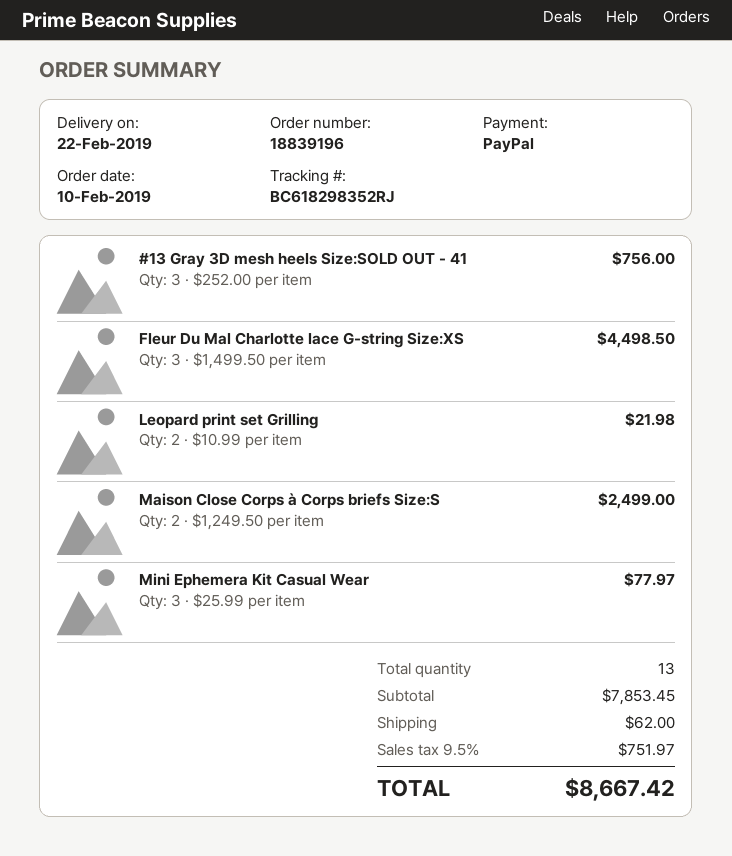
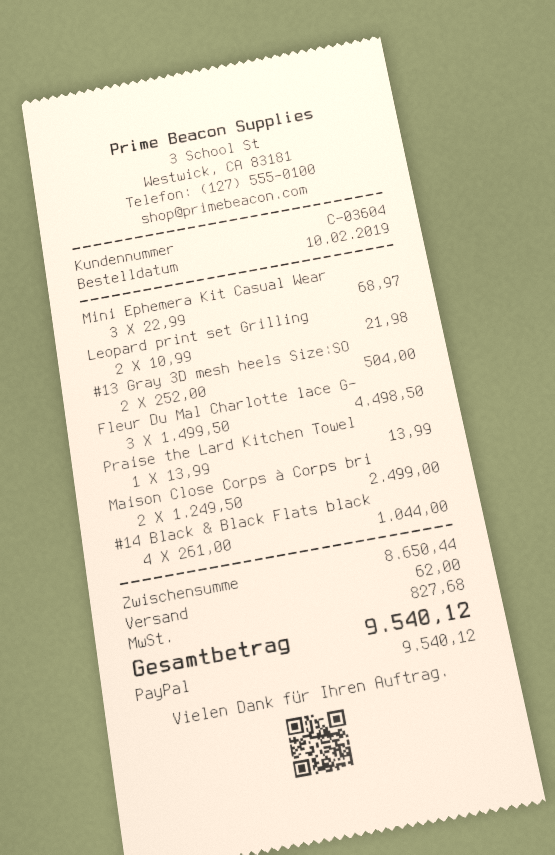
#13 Gray 3D mesh heels Size:SOLD OUT - 41: 3 x 252.00 = 756.00 -> 2 x 252.00 = 504.00
Mini Ephemera Kit Casual Wear: 3 x 25.99 = 77.97 -> 3 x 22.99 = 68.97
Praise the Lard Kitchen Towel: none -> 1 x 13.99 = 13.99
#14 Black & Black Flats black: none -> 4 x 261.00 = 1044.00
subtotal: 7853.45 -> 8650.44
tax: 751.97 -> 827.68
total: 8667.42 -> 9540.12

